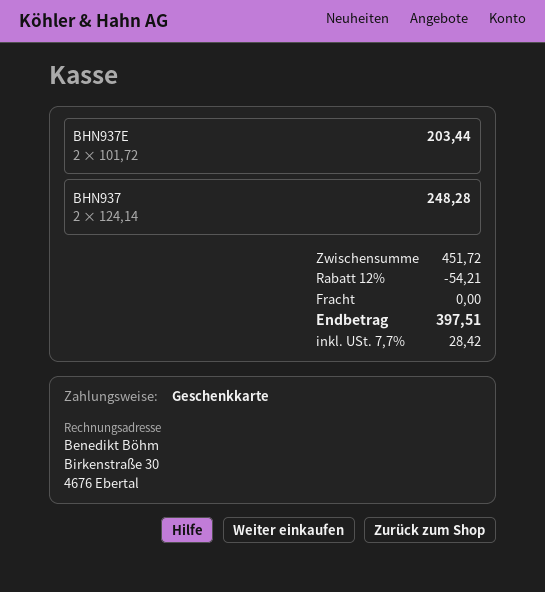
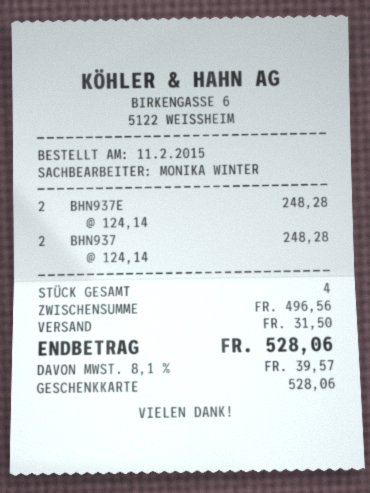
BHN937E: 2 x 101.72 = 203.44 -> 2 x 124.14 = 248.28
subtotal: 451.72 -> 496.56
discount: 12% = 54.21 -> none
shipping: 0.00 -> 31.50
tax: 7.7% = 28.42 -> 8.1% = 39.57
total: 397.51 -> 528.06

